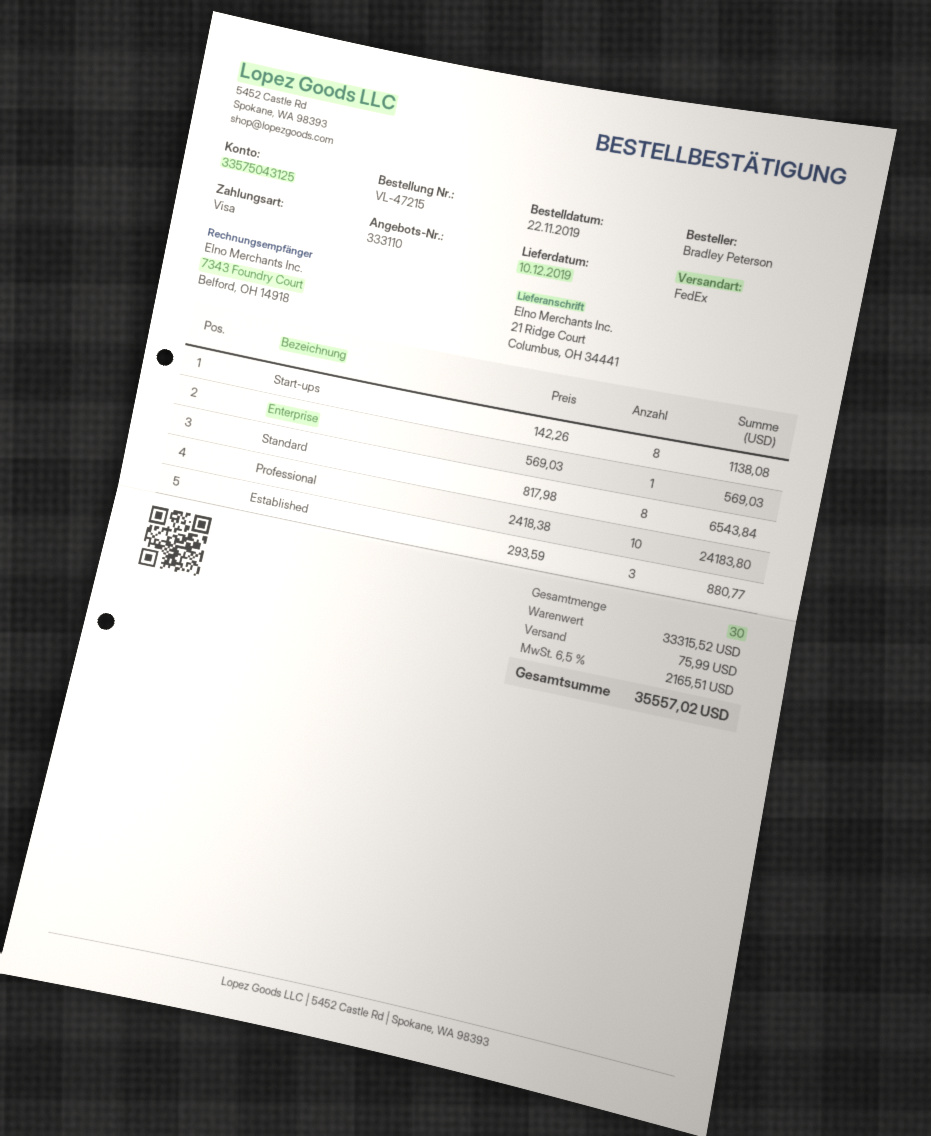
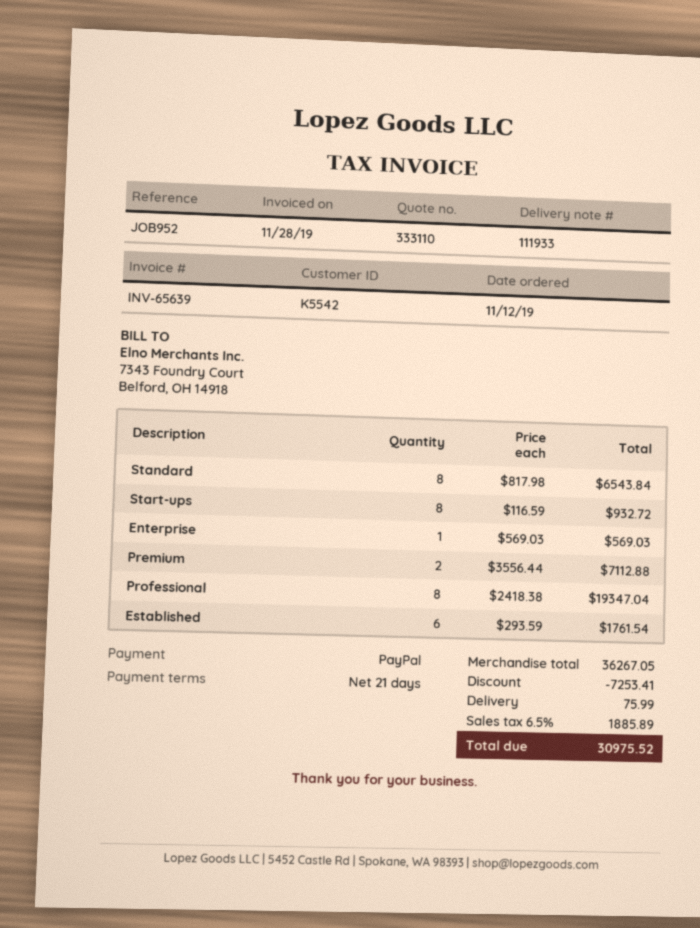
order date: 2019-11-22 -> 2019-11-12
payment method: Visa -> PayPal
Start-ups: 8 x 142.26 = 1138.08 -> 8 x 116.59 = 932.72
Professional: 10 x 2418.38 = 24183.80 -> 8 x 2418.38 = 19347.04
Established: 3 x 293.59 = 880.77 -> 6 x 293.59 = 1761.54
Premium: none -> 2 x 3556.44 = 7112.88
subtotal: 33315.52 -> 36267.05
discount: none -> 7253.41
tax: 6.5% = 2165.51 -> 6.5% = 1885.89
total: 35557.02 -> 30975.52

